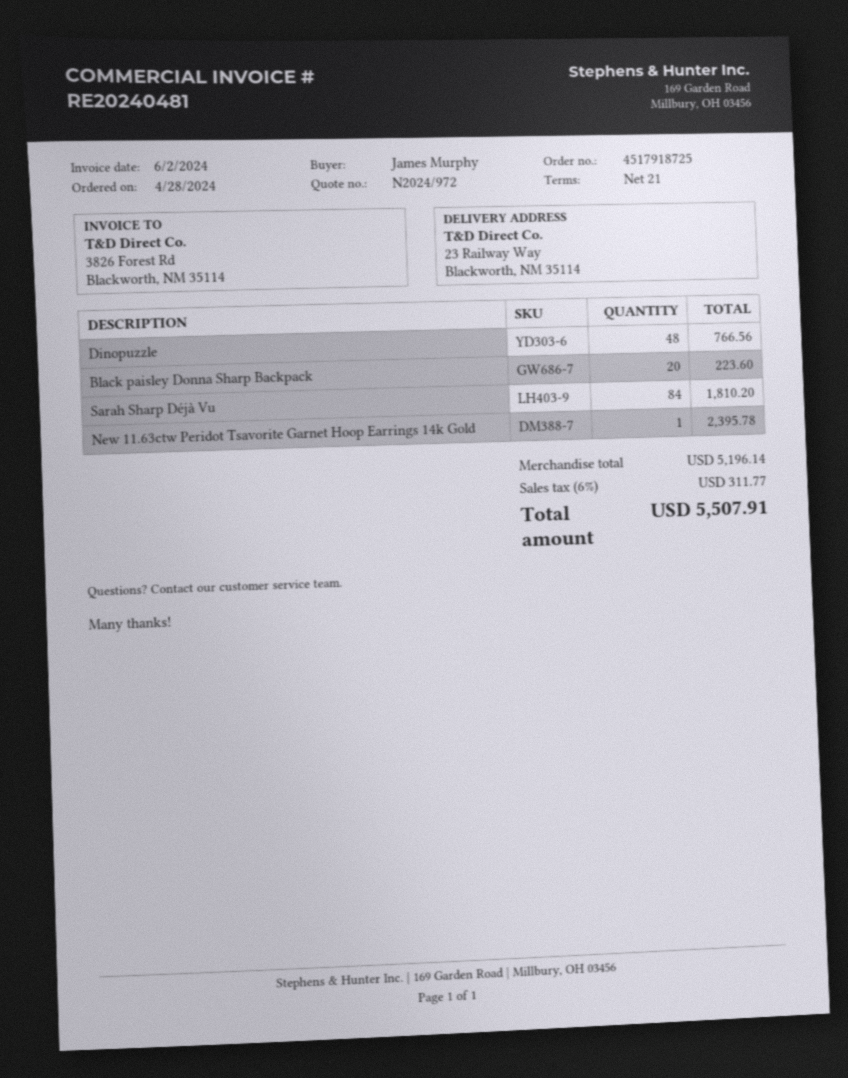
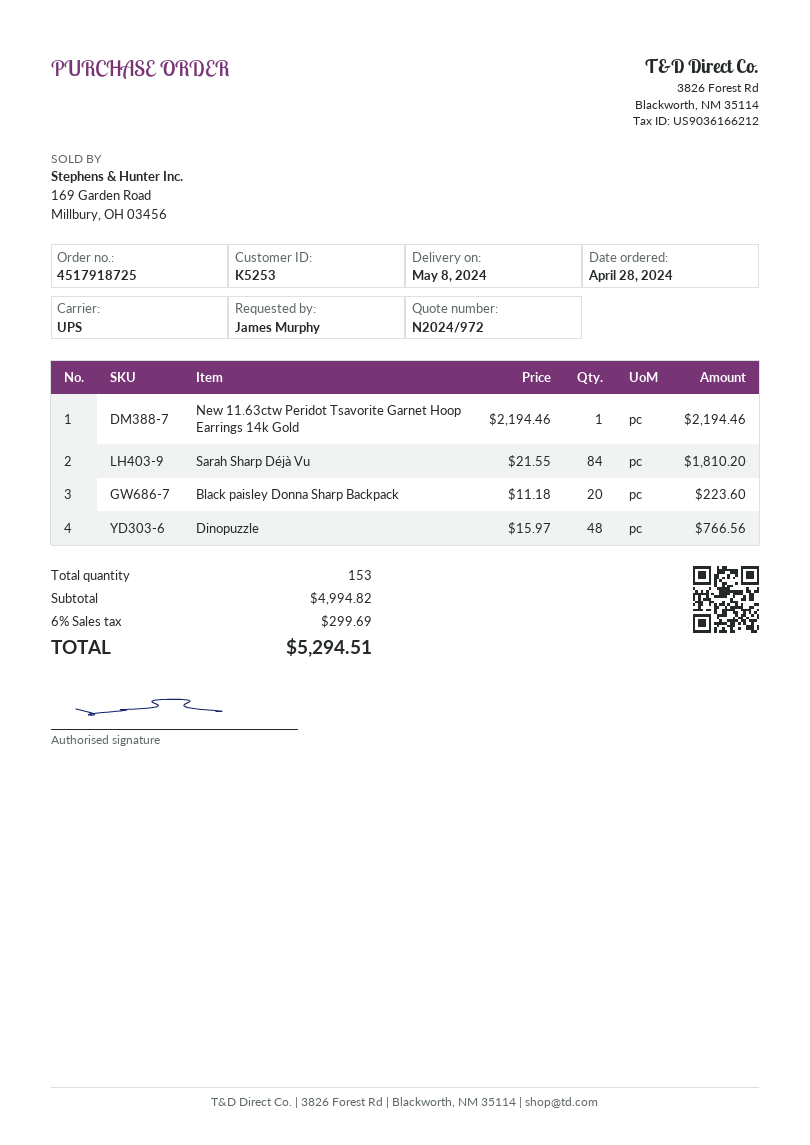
New 11.63ctw Peridot Tsavorite Garnet Hoop Earrings 14k Gold: 1 for 2395.78 -> 1 for 2194.46
subtotal: 5196.14 -> 4994.82
tax: 6% = 311.77 -> 6% = 299.69
total: 5507.91 -> 5294.51

